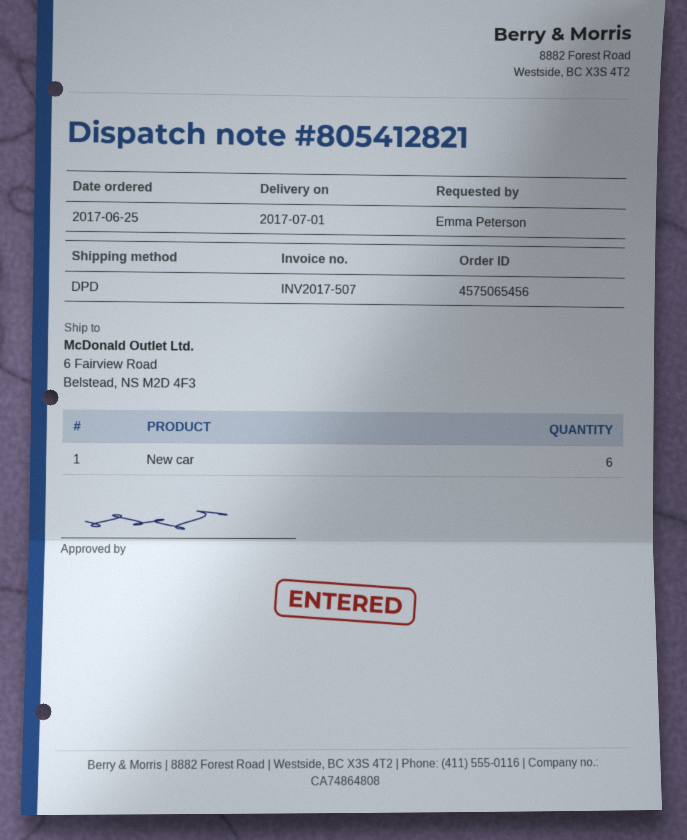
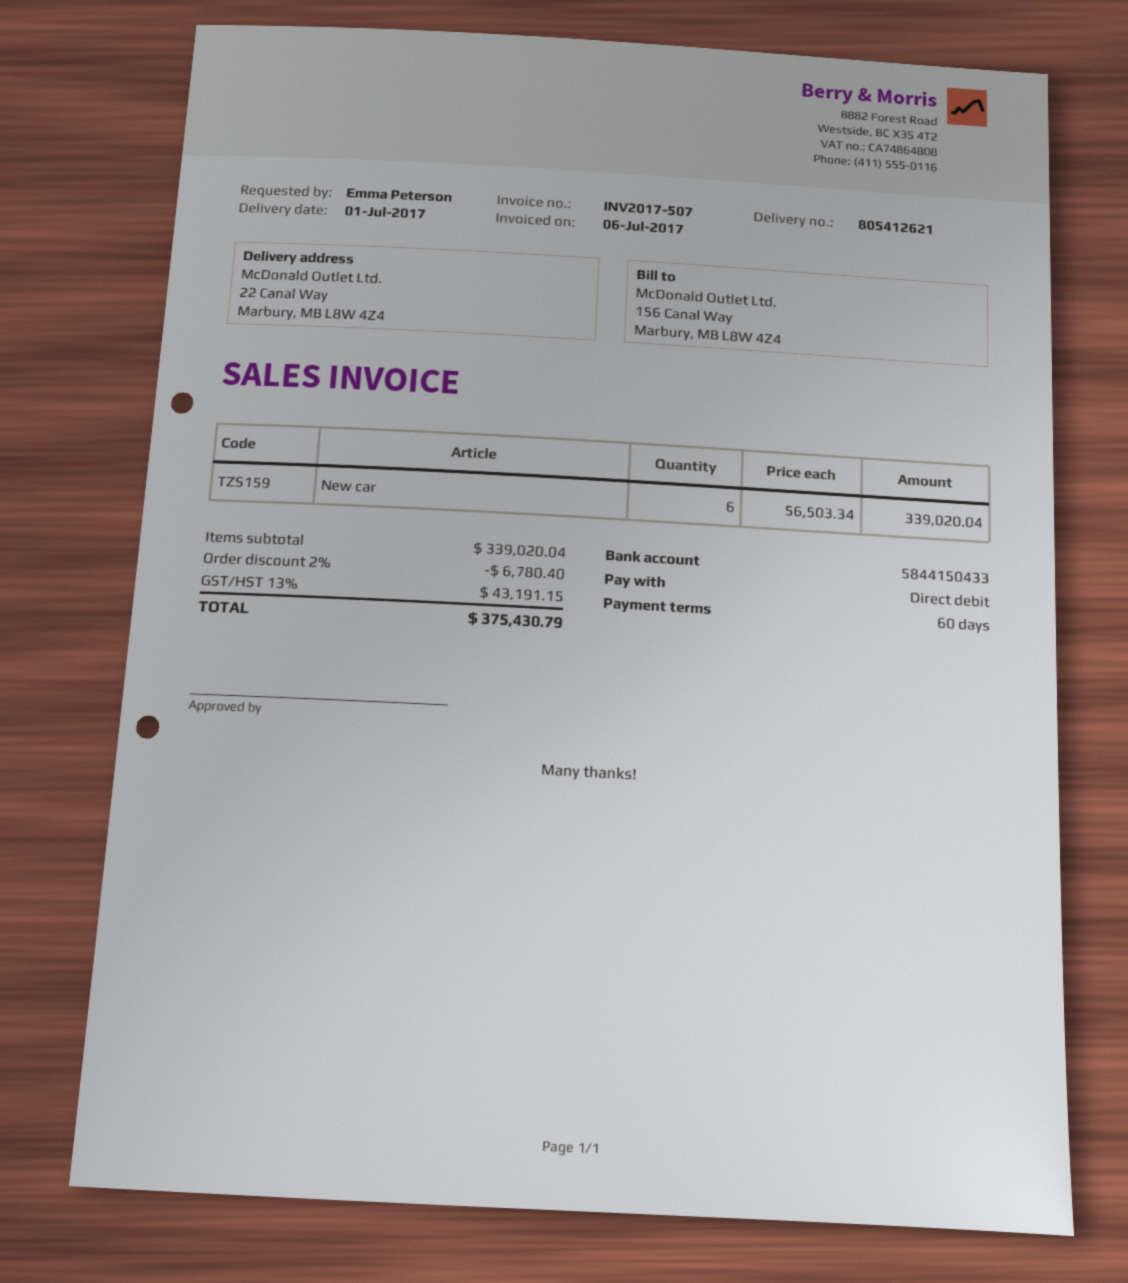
delivery note number: 805412821 -> 805412621
ship to: 6 Fairview Road, Belstead, NS M2D 4F3 -> 22 Canal Way, Marbury, MB L8W 4Z4

